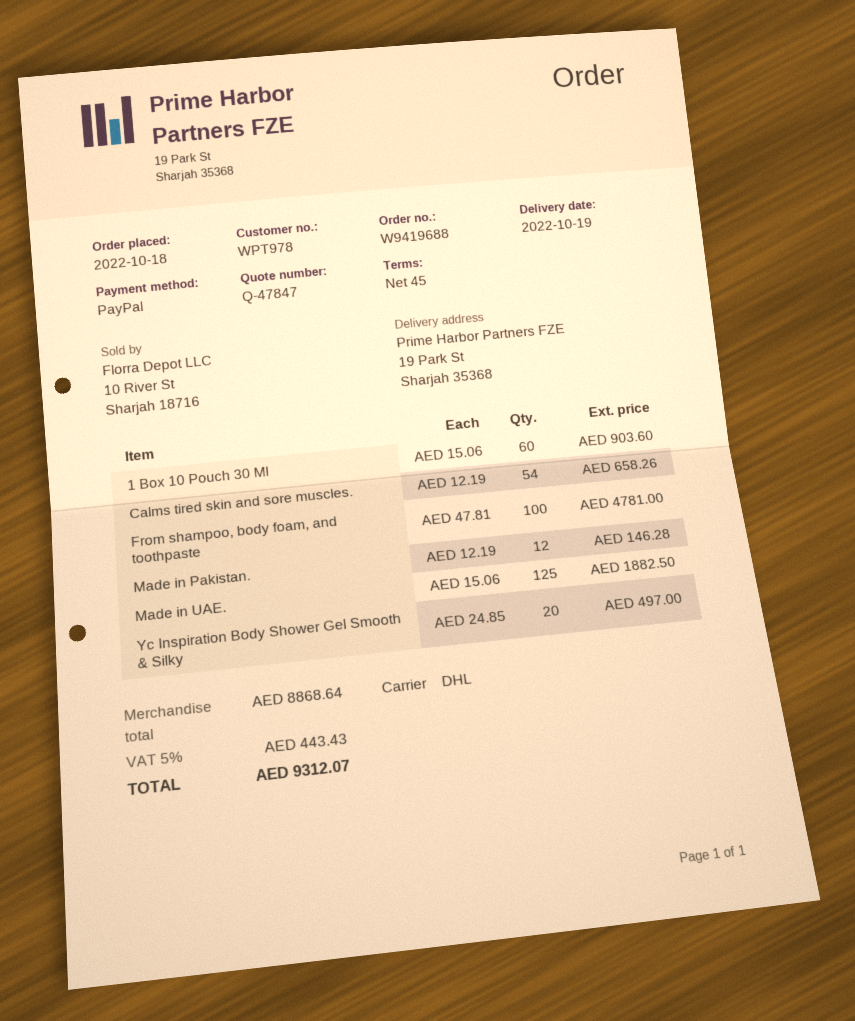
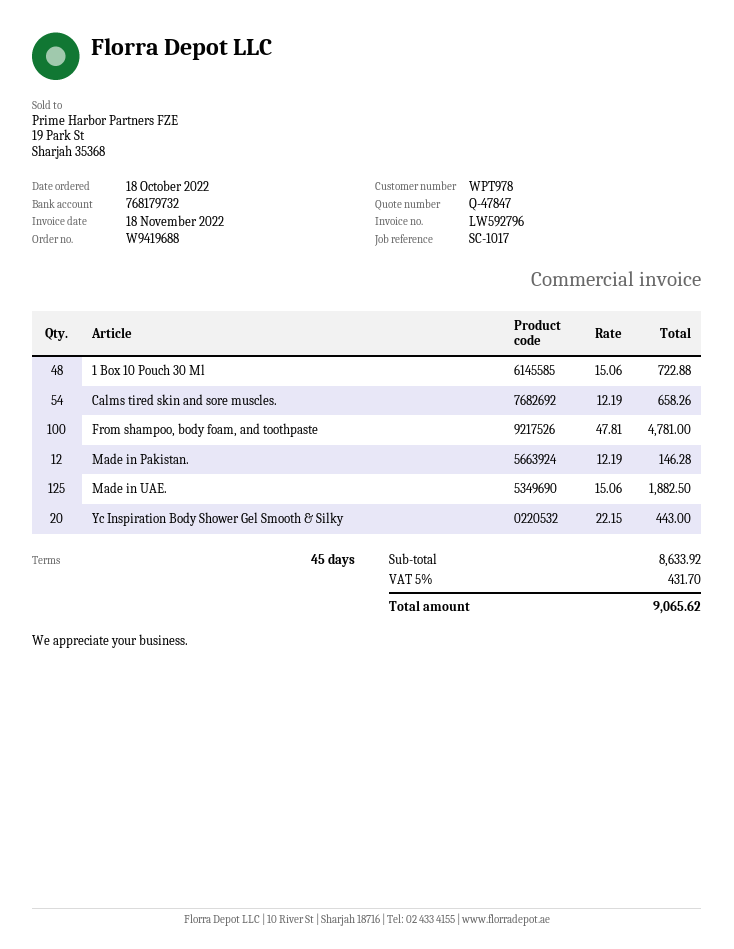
1 Box 10 Pouch 30 Ml: 60 x 15.06 = 903.60 -> 48 x 15.06 = 722.88
Yc Inspiration Body Shower Gel Smooth & Silky: 20 x 24.85 = 497.00 -> 20 x 22.15 = 443.00
subtotal: 8868.64 -> 8633.92
tax: 5% = 443.43 -> 5% = 431.70
total: 9312.07 -> 9065.62

